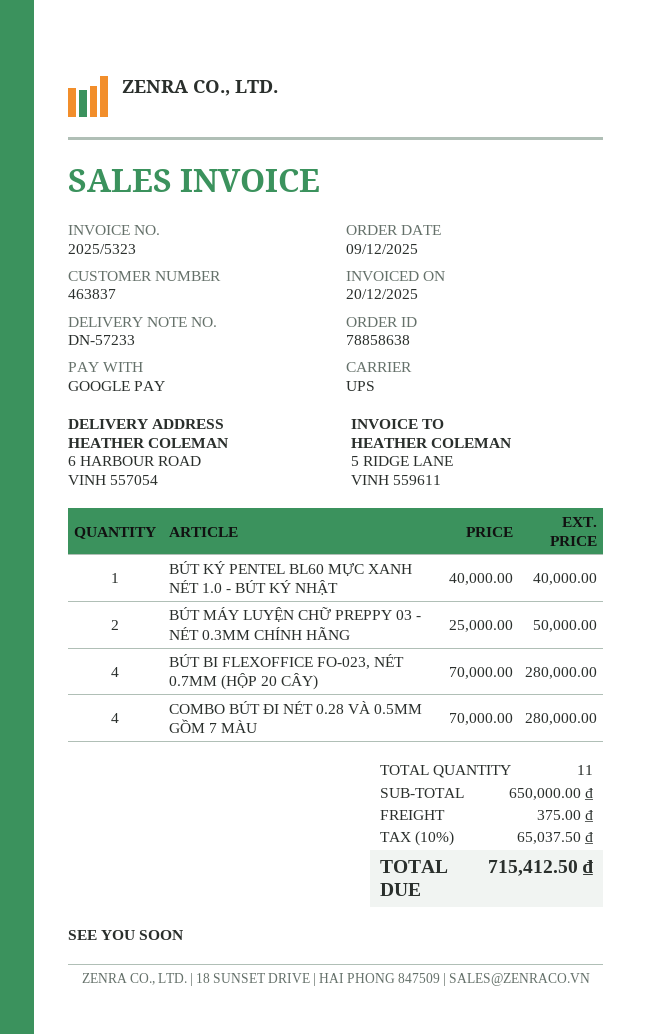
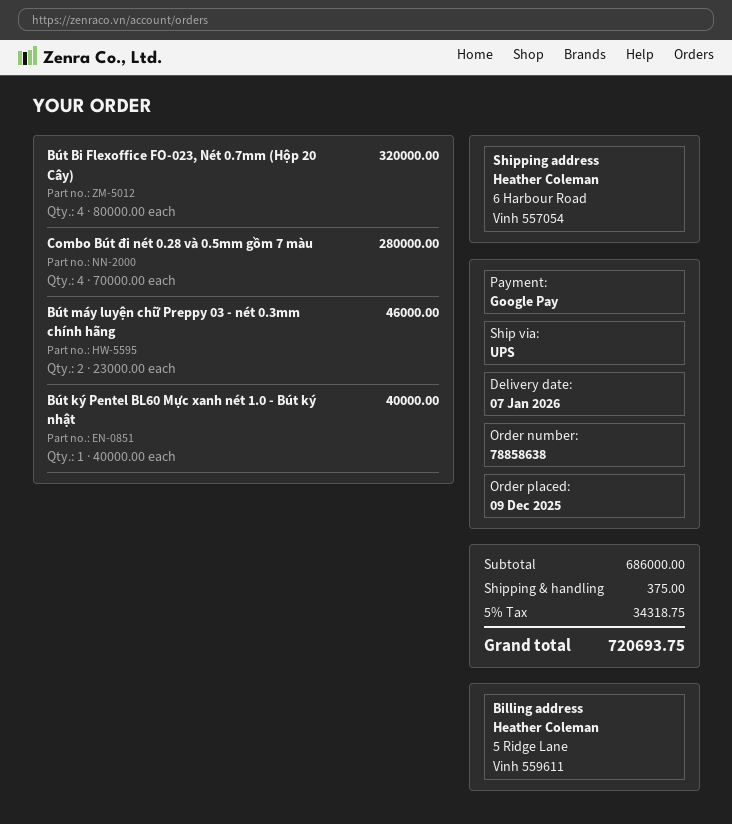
BÚT MÁY LUYỆN CHỮ PREPPY 03 - NÉT 0.3MM CHÍNH HÃNG: 2 x 25000.00 = 50000.00 -> 2 x 23000.00 = 46000.00
BÚT BI FLEXOFFICE FO-023, NÉT 0.7MM (HỘP 20 CÂY): 4 x 70000.00 = 280000.00 -> 4 x 80000.00 = 320000.00
subtotal: 650000.00 -> 686000.00
tax: 10% = 65037.50 -> 5% = 34318.75
total: 715412.50 -> 720693.75

